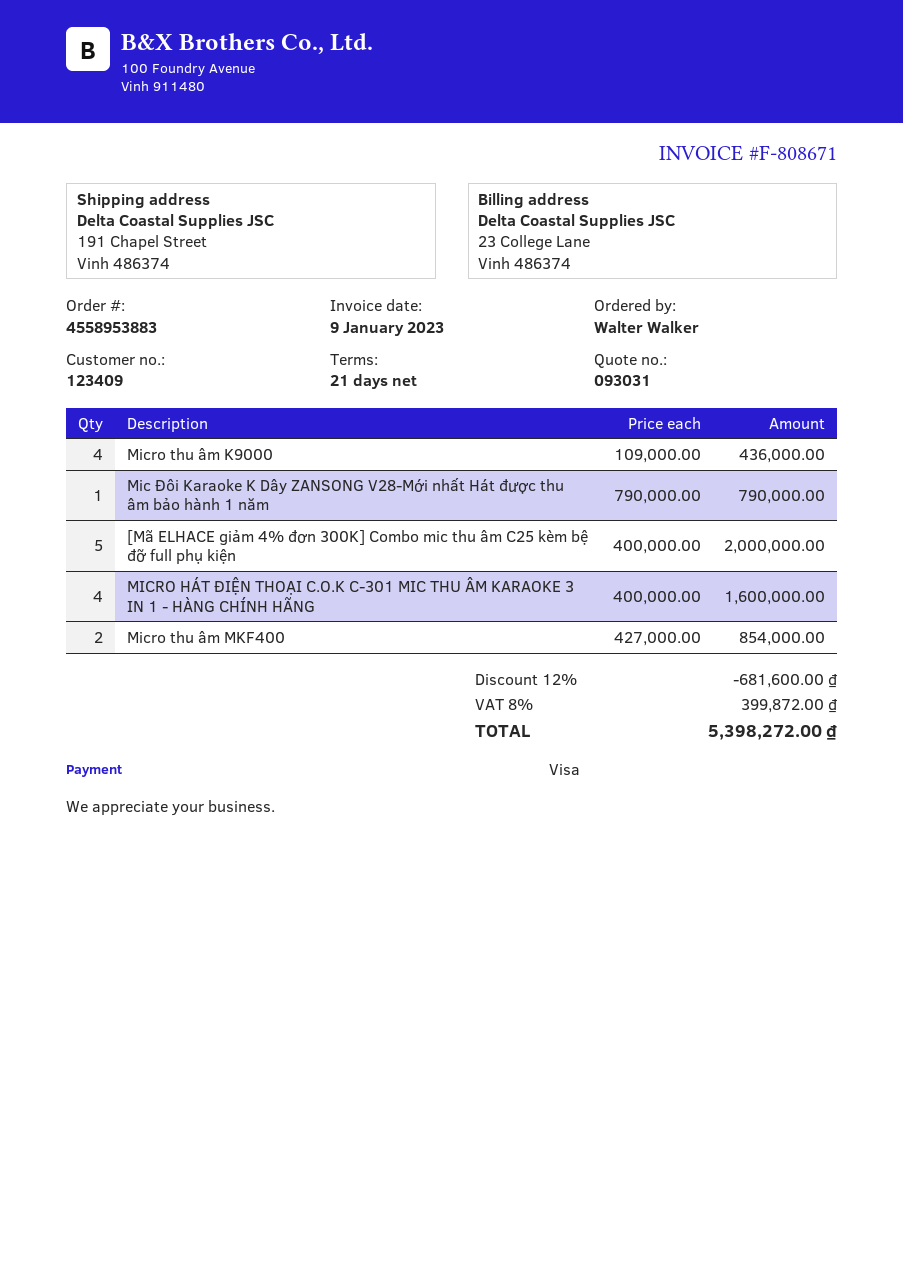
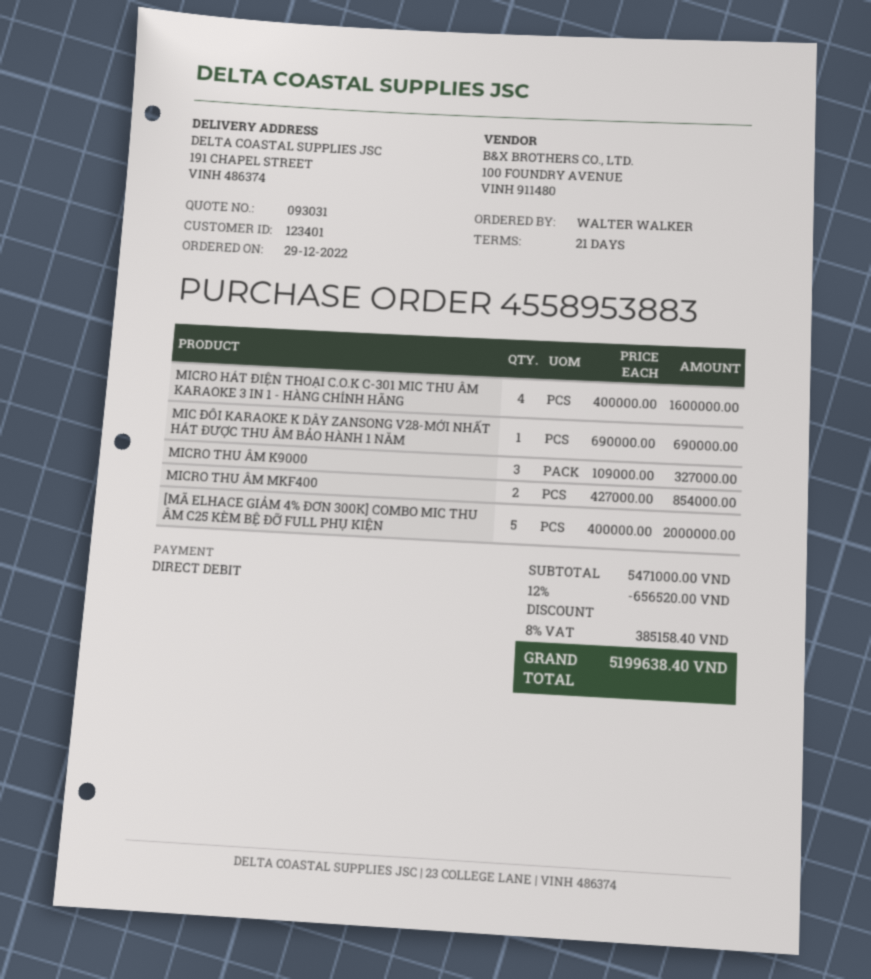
customer number: 123409 -> 123401
payment method: Visa -> direct debit
Micro thu âm K9000: 4 x 109000.00 = 436000.00 -> 3 x 109000.00 = 327000.00
Mic Đôi Karaoke K Dây ZANSONG V28-Mới nhất Hát được thu âm bảo hành 1 năm: 1 x 790000.00 = 790000.00 -> 1 x 690000.00 = 690000.00
discount: 12% = 681600.00 -> 12% = 656520.00
tax: 8% = 399872.00 -> 8% = 385158.40
total: 5398272.00 -> 5199638.40

